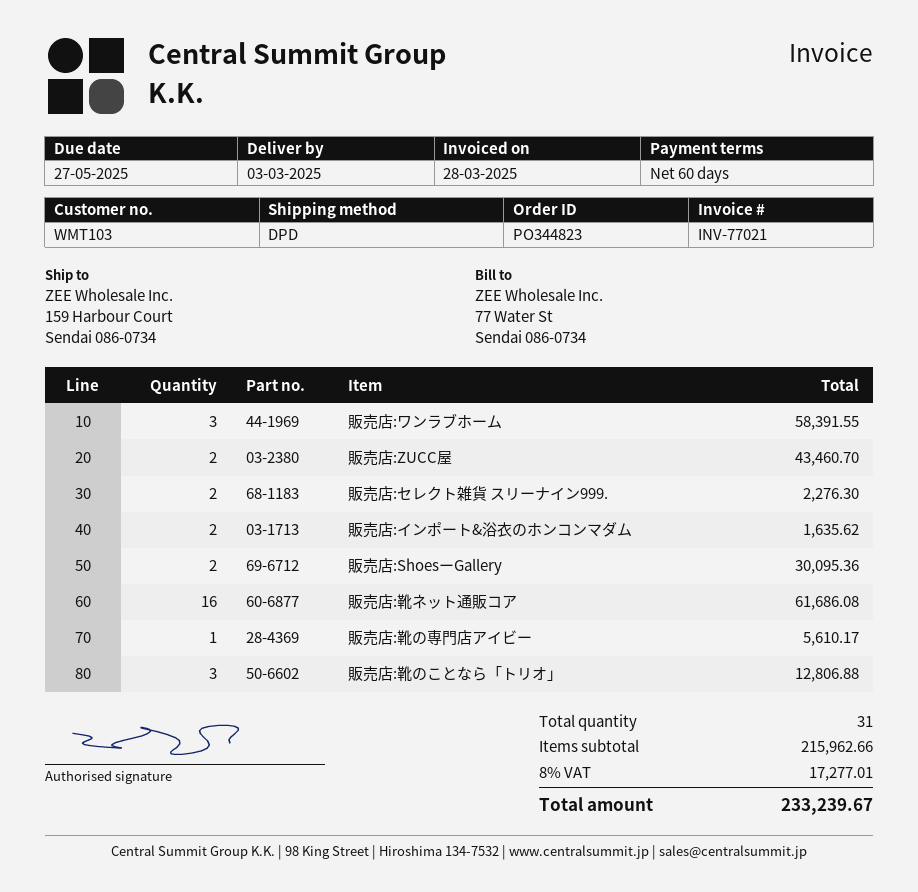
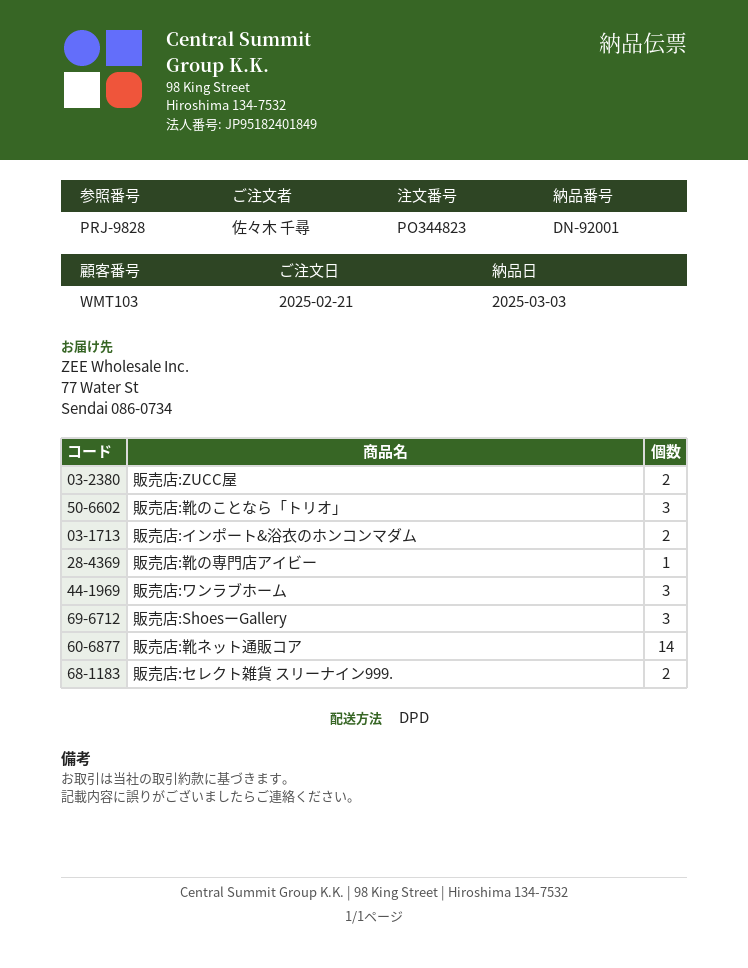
ship to: 159 Harbour Court, Sendai 086-0734 -> 77 Water St, Sendai 086-0734
販売店:ShoesーGallery: 2 -> 3
販売店:靴ネット通販コア: 16 -> 14

